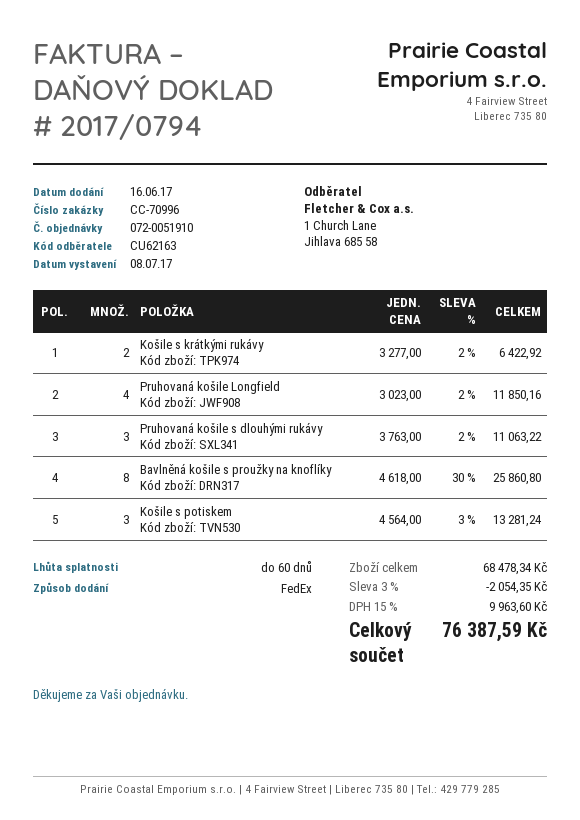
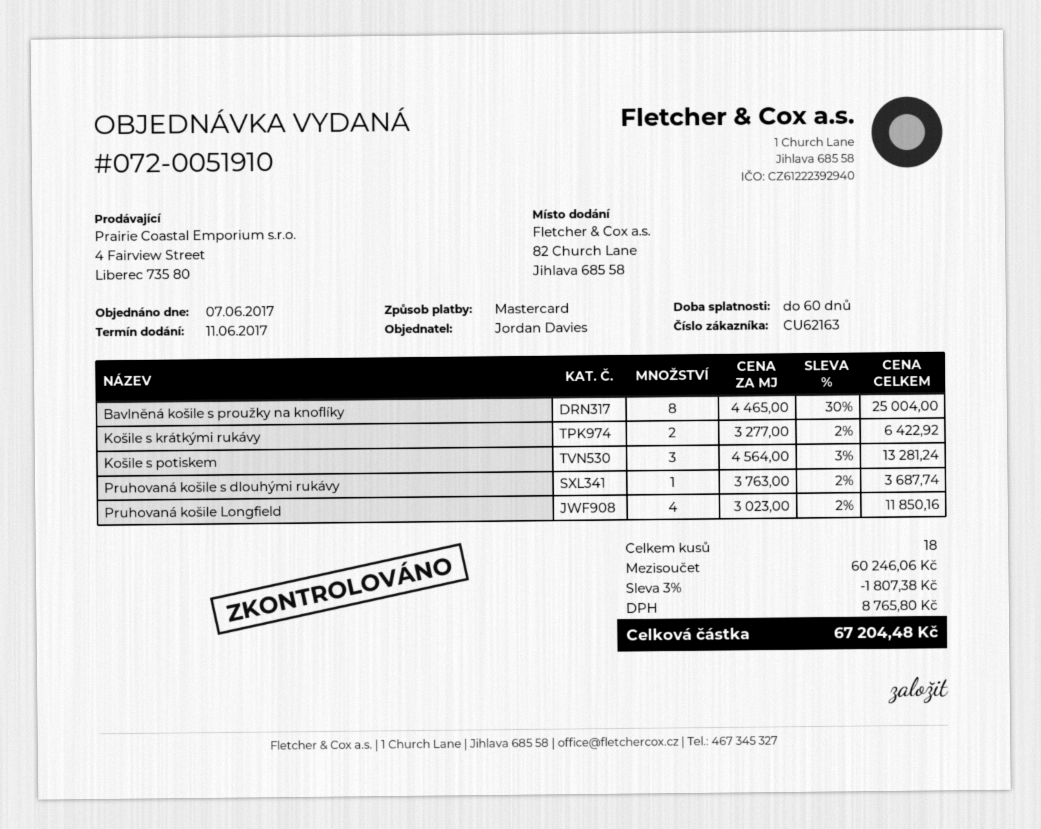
delivery date: 2017-06-16 -> 2017-06-11
Pruhovaná košile s dlouhými rukávy: 3 x 3763.00 - 2% = 11063.22 -> 1 x 3763.00 - 2% = 3687.74
Bavlněná košile s proužky na knoflíky: 8 x 4618.00 - 30% = 25860.80 -> 8 x 4465.00 - 30% = 25004.00
subtotal: 68478.34 -> 60246.06
discount: 3% = 2054.35 -> 3% = 1807.38
tax: 9963.60 -> 8765.80
total: 76387.59 -> 67204.48

